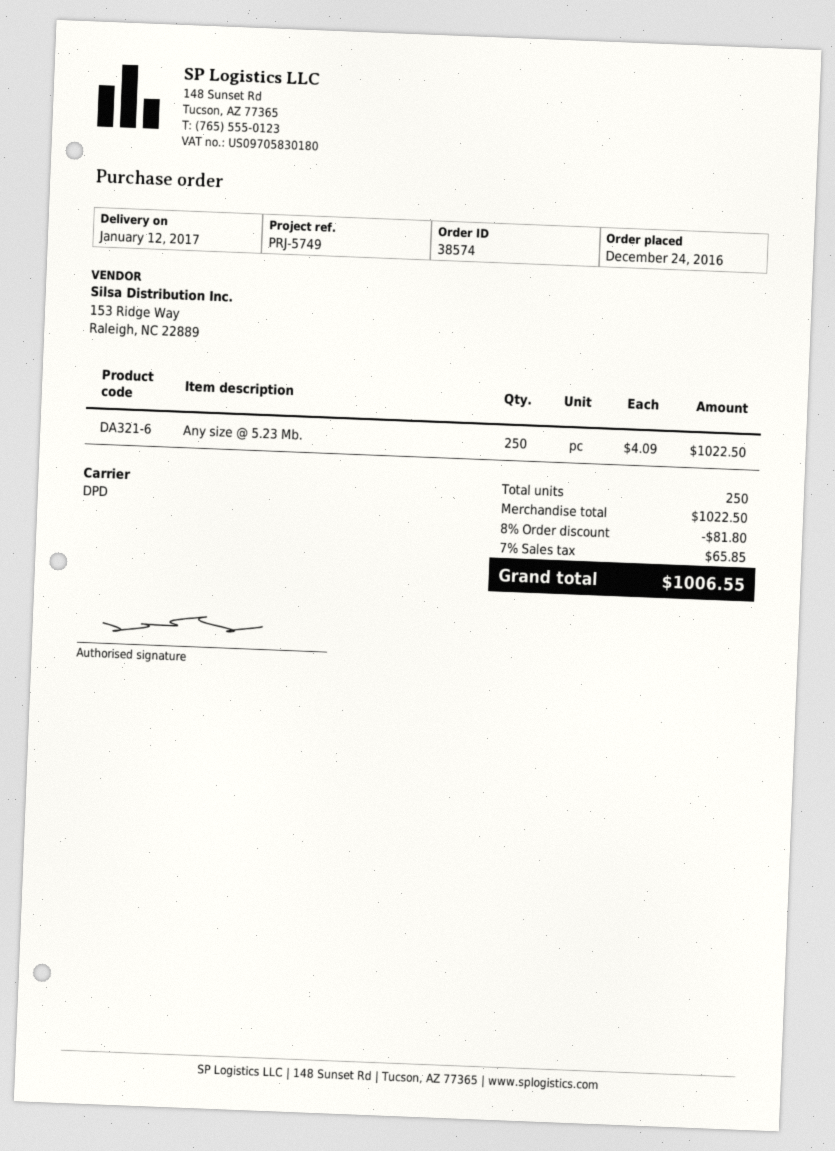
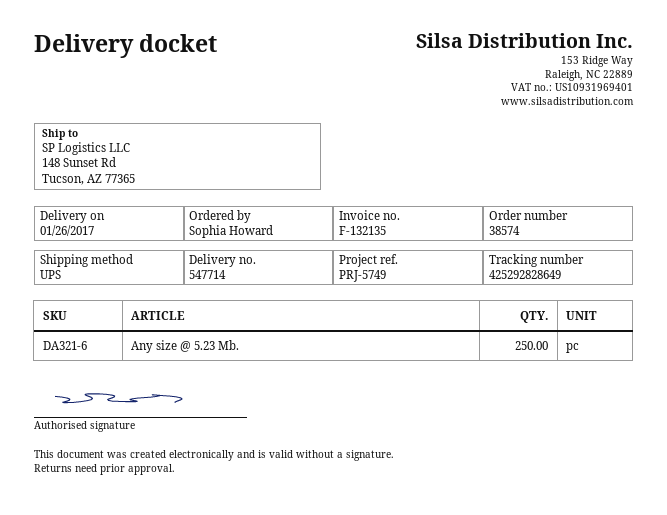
delivery date: 2017-01-12 -> 2017-01-26
shipping method: DPD -> UPS

